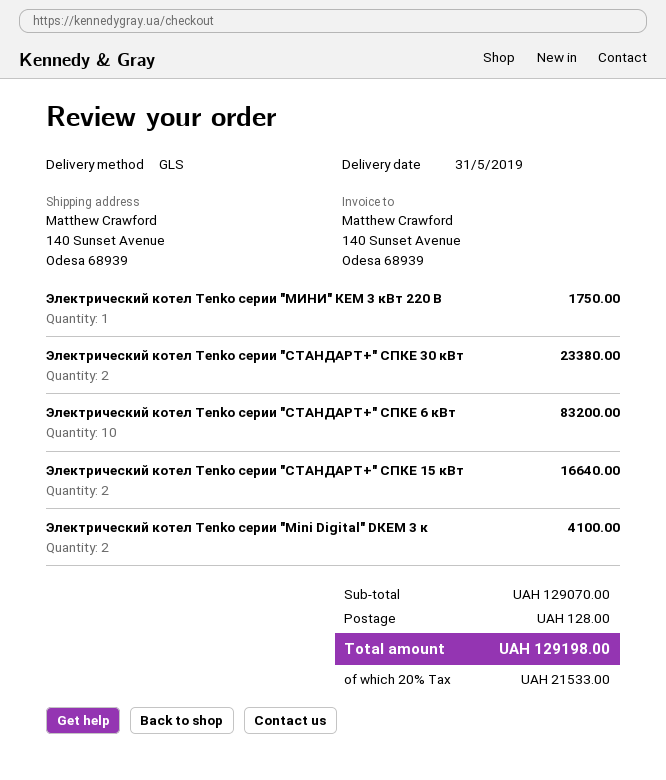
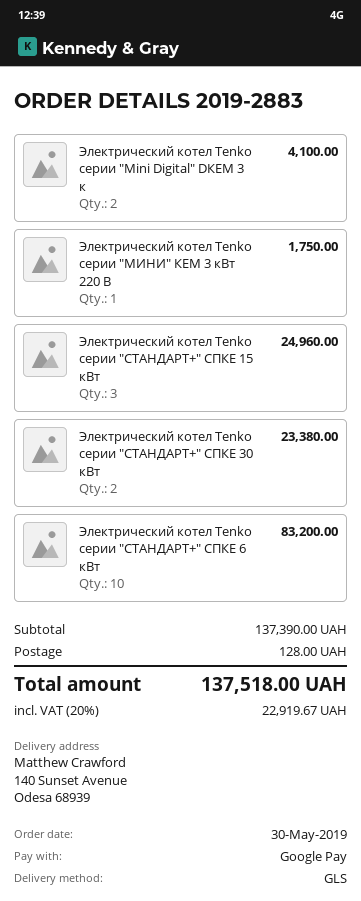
Электрический котел Tenko серии "СТАНДАРТ+" СПКЕ 15 кВт: 2 for 16640.00 -> 3 for 24960.00
subtotal: 129070.00 -> 137390.00
tax: 20% = 21533.00 -> 20% = 22919.67
total: 129198.00 -> 137518.00

